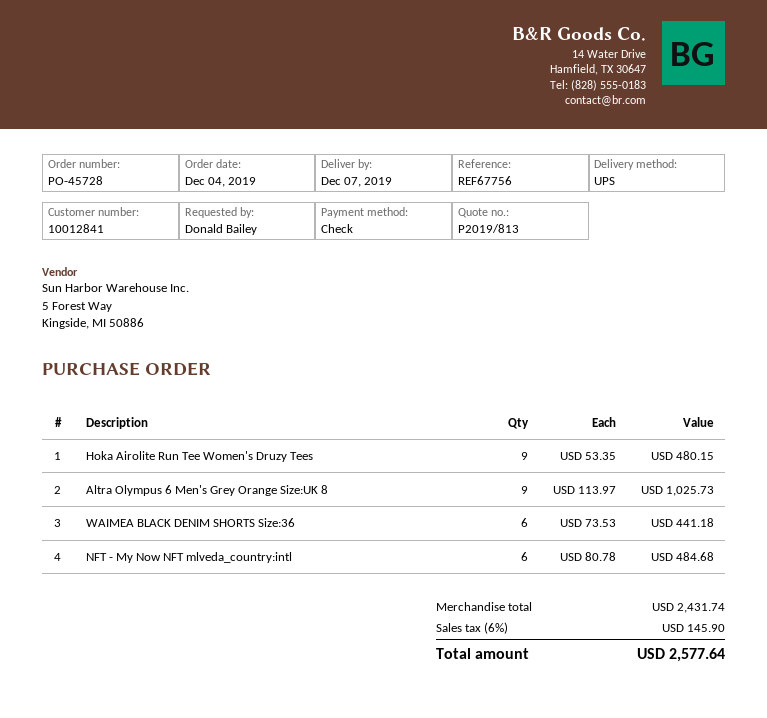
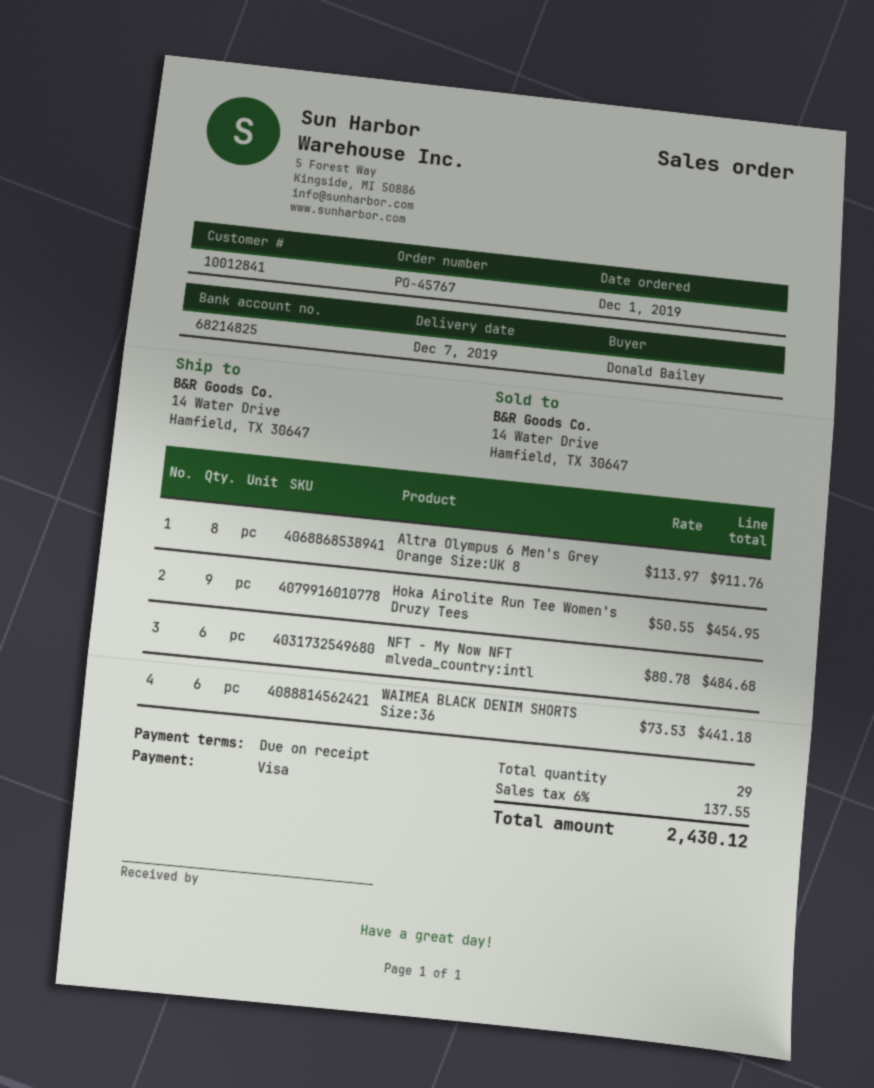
order number: PO-45728 -> PO-45767
order date: 2019-12-04 -> 2019-12-01
payment method: cheque -> Visa
Hoka Airolite Run Tee Women's Druzy Tees: 9 x 53.35 = 480.15 -> 9 x 50.55 = 454.95
Altra Olympus 6 Men's Grey Orange Size:UK 8: 9 x 113.97 = 1025.73 -> 8 x 113.97 = 911.76
tax: 6% = 145.90 -> 6% = 137.55
total: 2577.64 -> 2430.12

